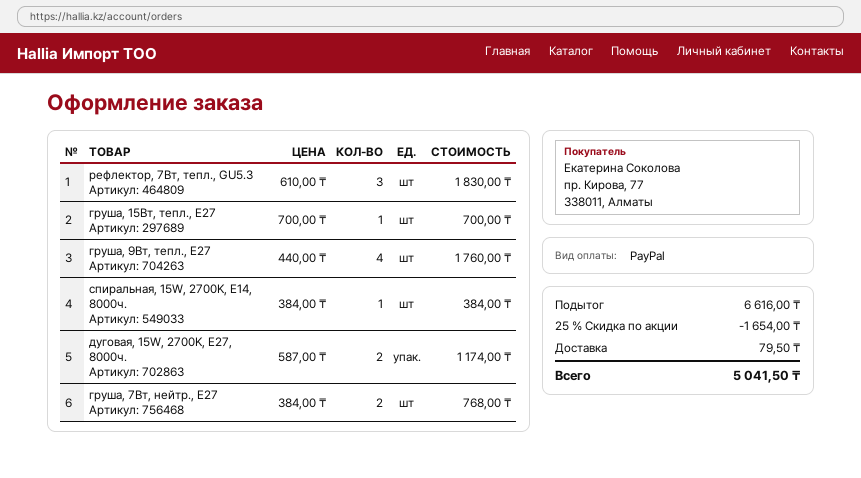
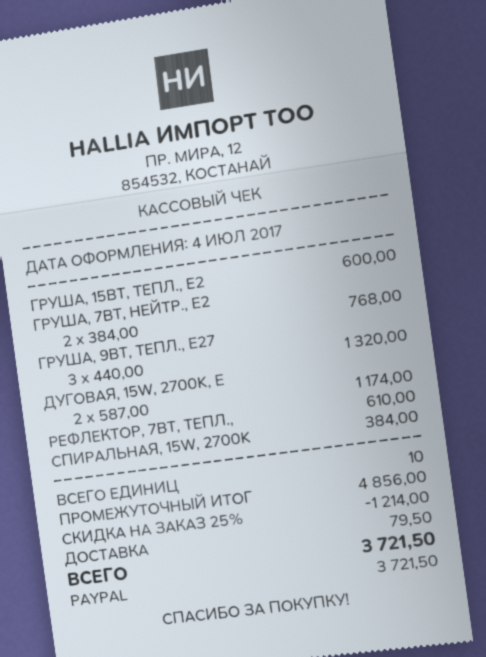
рефлектор, 7Вт, тепл., GU5.3: 3 x 610.00 = 1830.00 -> 1 x 610.00 = 610.00
груша, 15Вт, тепл., Е27: 1 x 700.00 = 700.00 -> 1 x 600.00 = 600.00
груша, 9Вт, тепл., Е27: 4 x 440.00 = 1760.00 -> 3 x 440.00 = 1320.00
subtotal: 6616.00 -> 4856.00
discount: 25% = 1654.00 -> 25% = 1214.00
total: 5041.50 -> 3721.50

